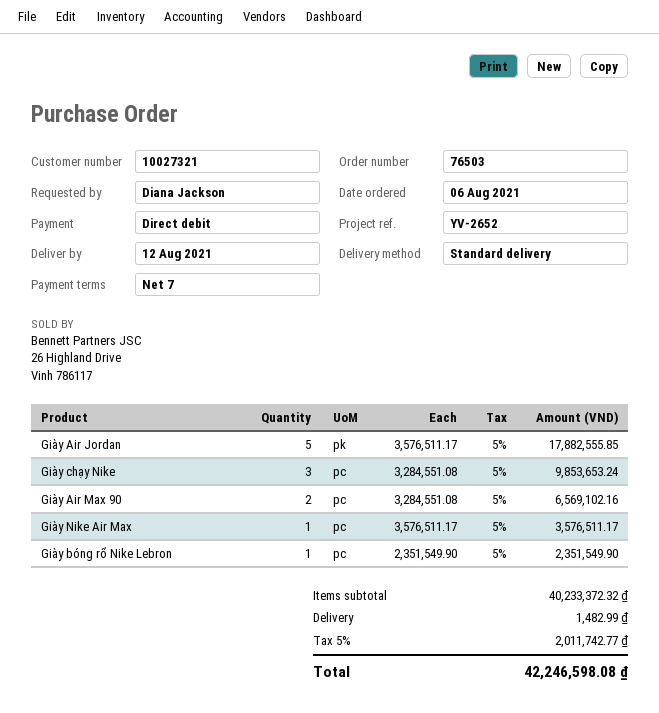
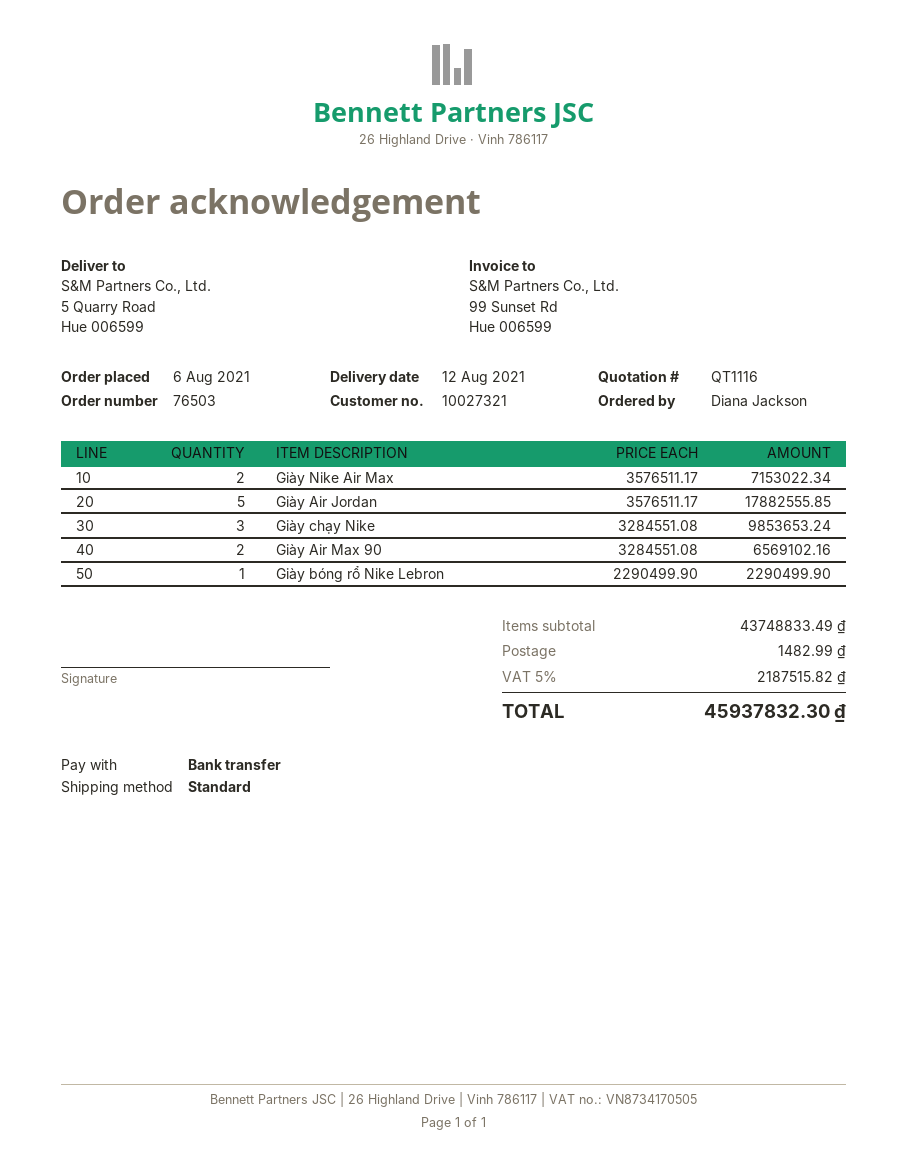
payment method: direct debit -> bank transfer
Giày Nike Air Max: 1 x 3576511.17 = 3576511.17 -> 2 x 3576511.17 = 7153022.34
Giày bóng rổ Nike Lebron: 1 x 2351549.90 = 2351549.90 -> 1 x 2290499.90 = 2290499.90
subtotal: 40233372.32 -> 43748833.49
tax: 5% = 2011742.77 -> 5% = 2187515.82
total: 42246598.08 -> 45937832.30

